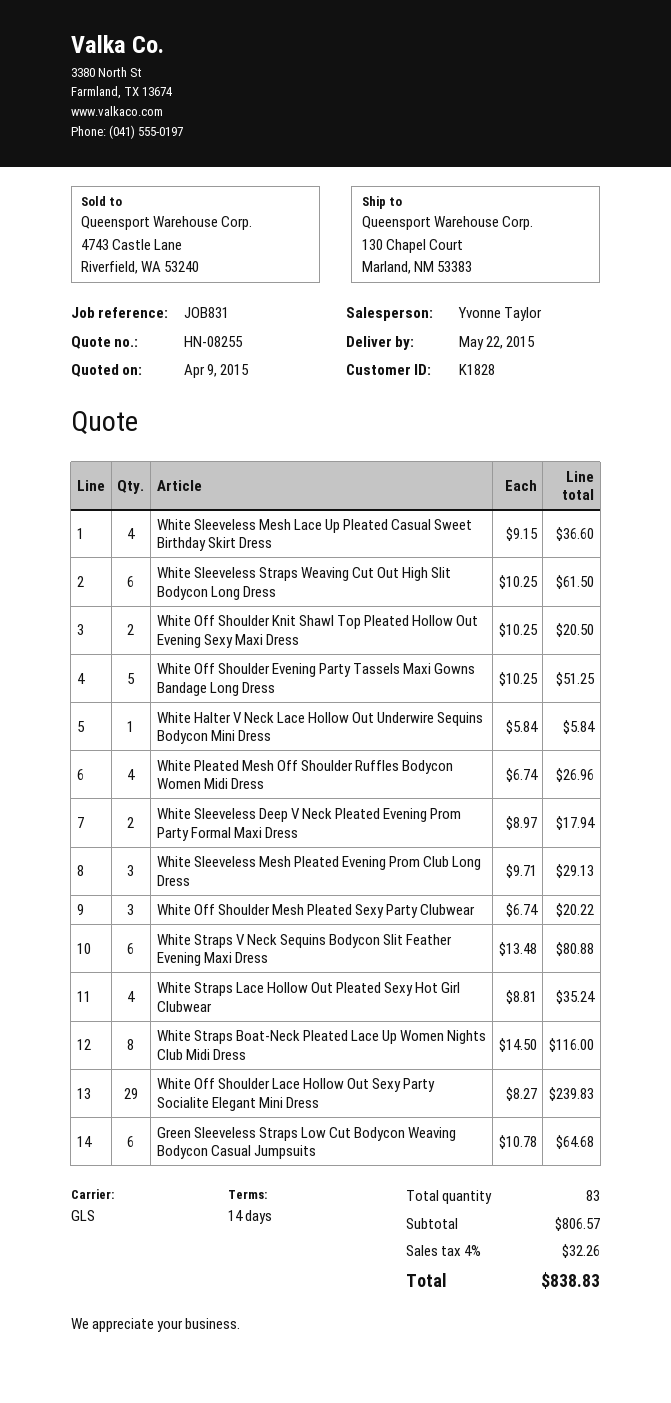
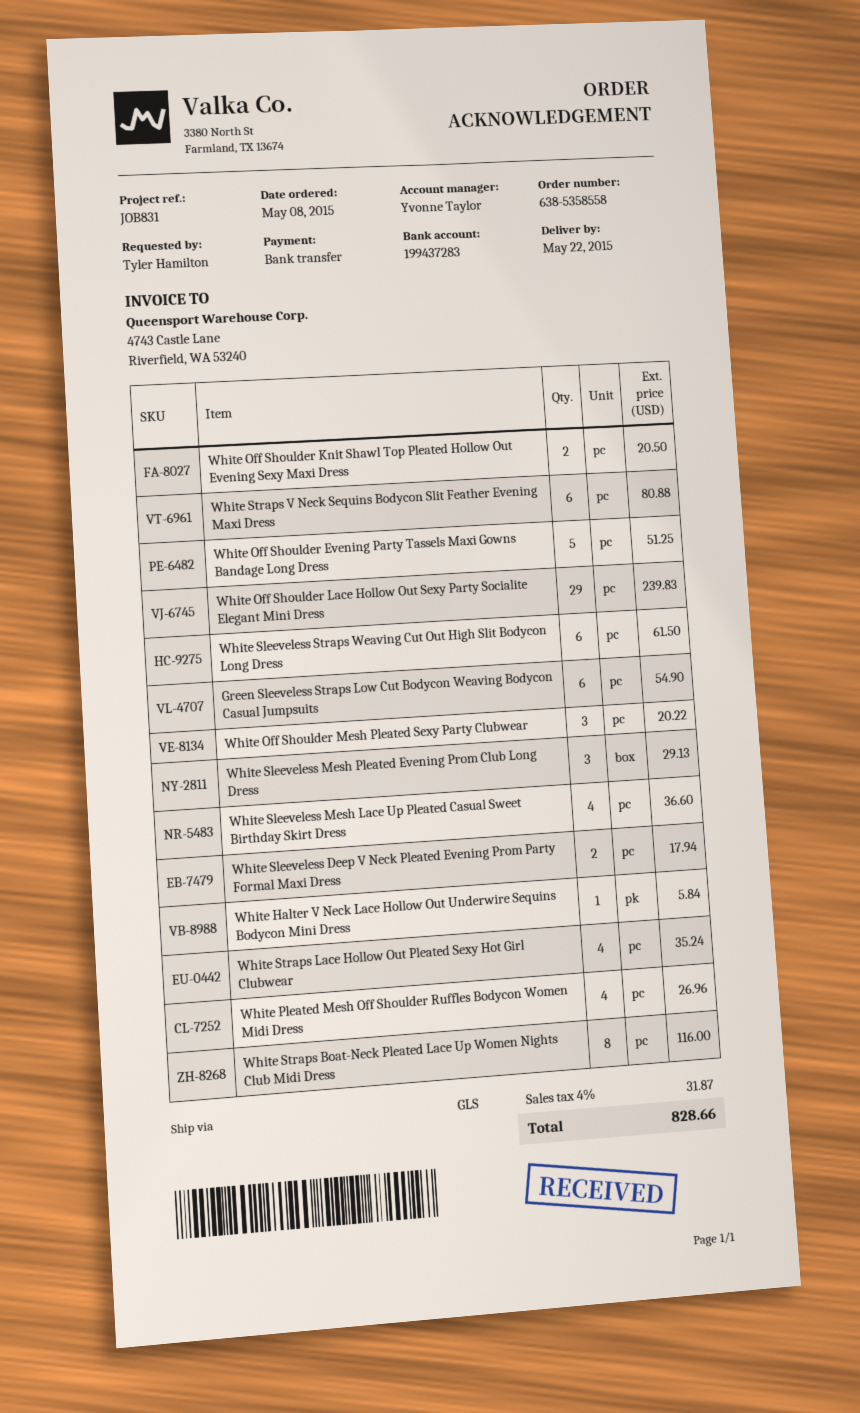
Green Sleeveless Straps Low Cut Bodycon Weaving Bodycon Casual Jumpsuits: 6 for 64.68 -> 6 for 54.90
tax: 4% = 32.26 -> 4% = 31.87
total: 838.83 -> 828.66

